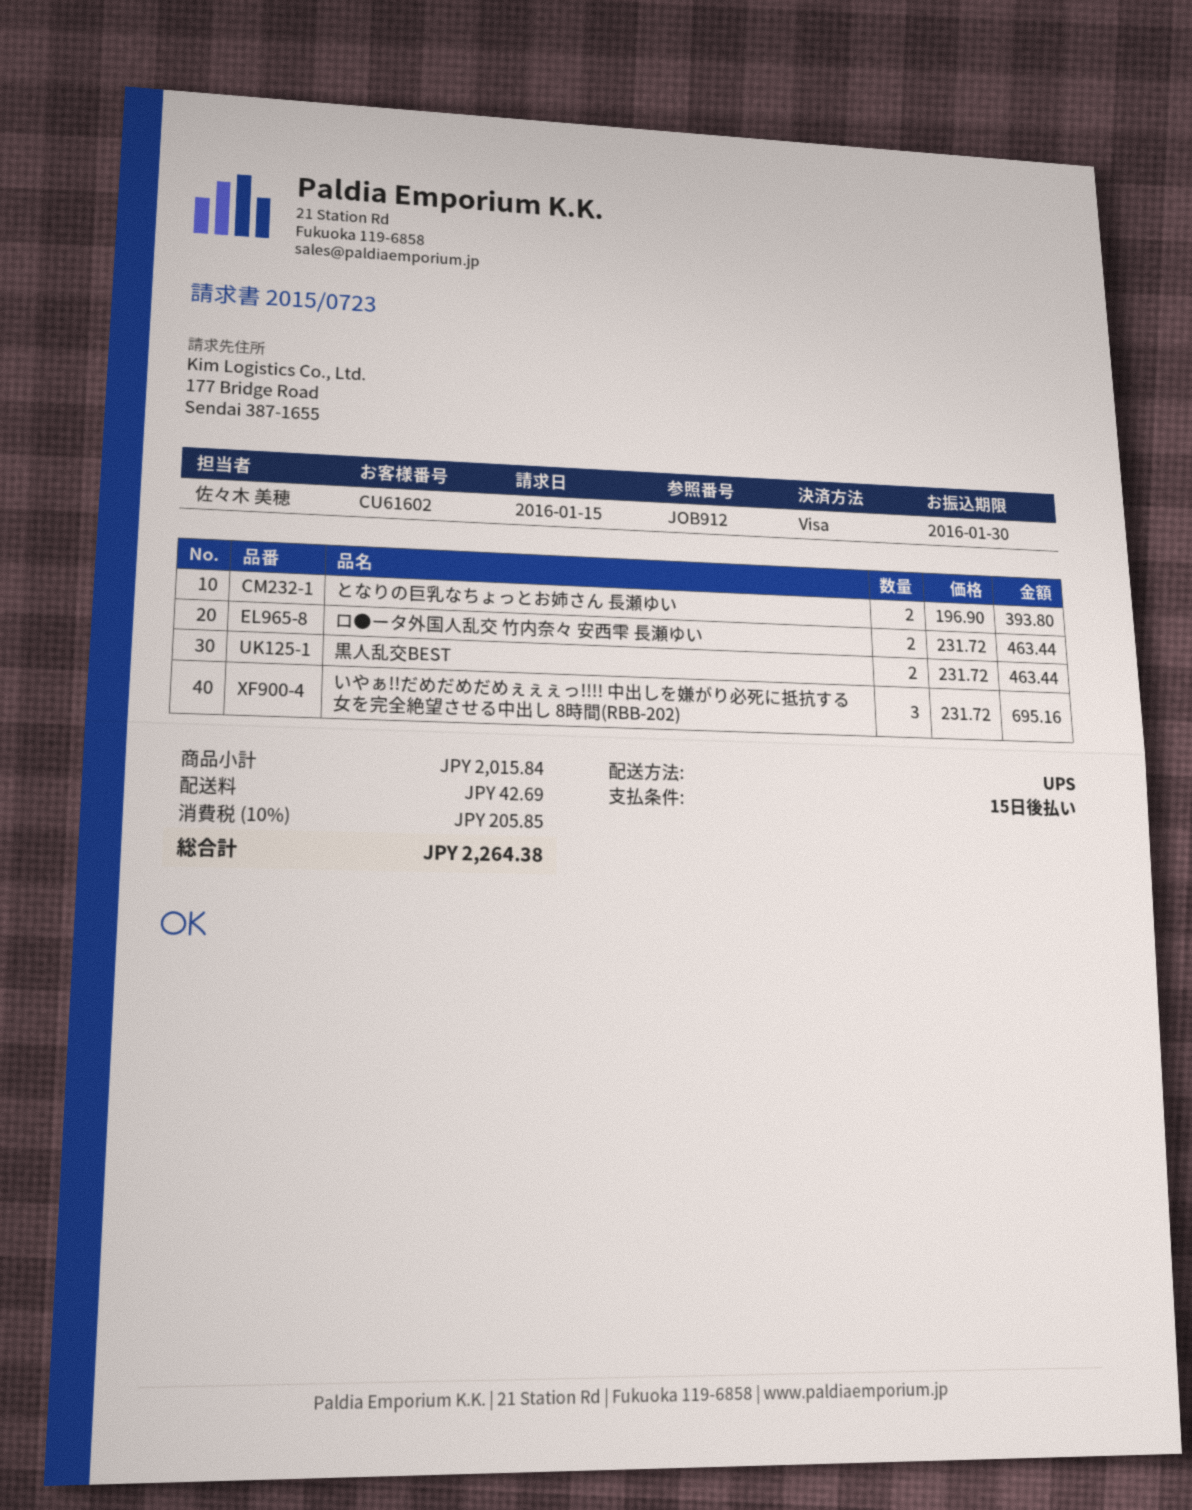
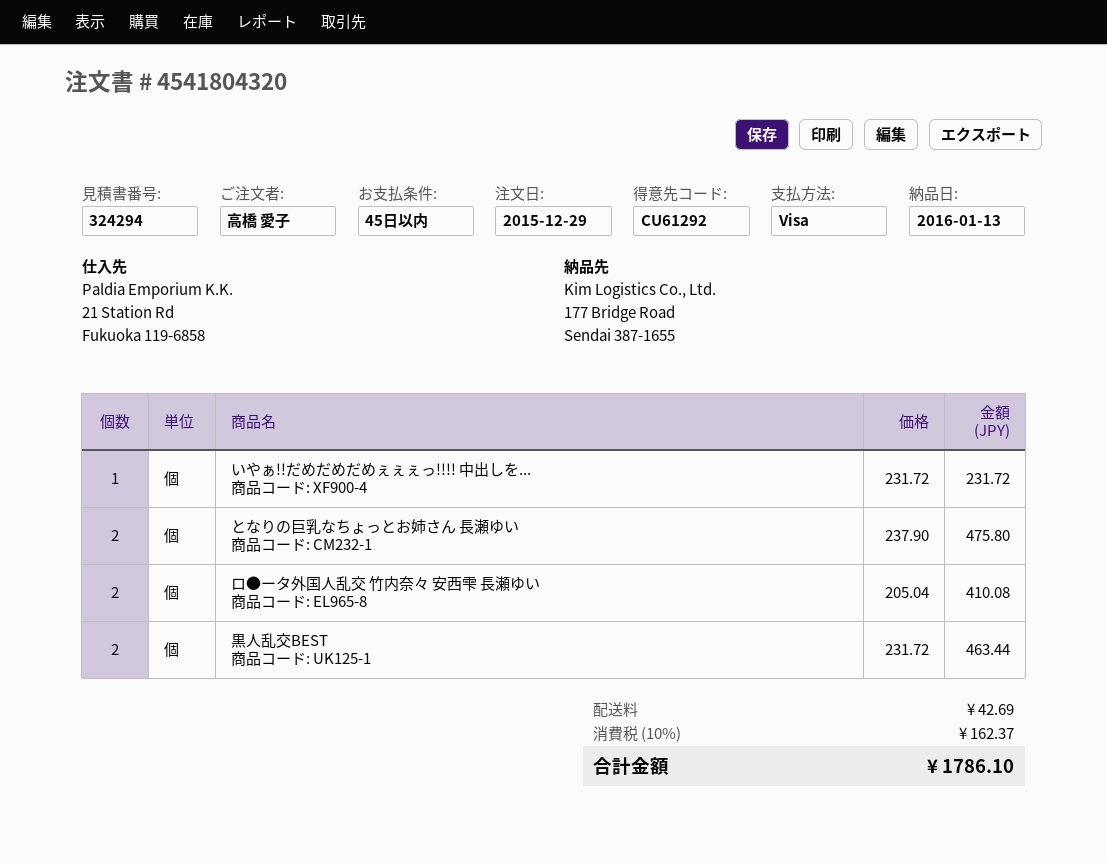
payment terms: 15 days -> 45 days
customer number: CU61602 -> CU61292
となりの巨乳なちょっとお姉さん 長瀬ゆい: 2 x 196.90 = 393.80 -> 2 x 237.90 = 475.80
ロ●ータ外国人乱交 竹内奈々 安西雫 長瀬ゆい: 2 x 231.72 = 463.44 -> 2 x 205.04 = 410.08
いやぁ!!だめだめだめぇぇぇっ!!!! 中出しを嫌がり必死に抵抗する女を完全絶望させる中出し 8時間(RBB-202): 3 x 231.72 = 695.16 -> 1 x 231.72 = 231.72
tax: 10% = 205.85 -> 10% = 162.37
total: 2264.38 -> 1786.10

